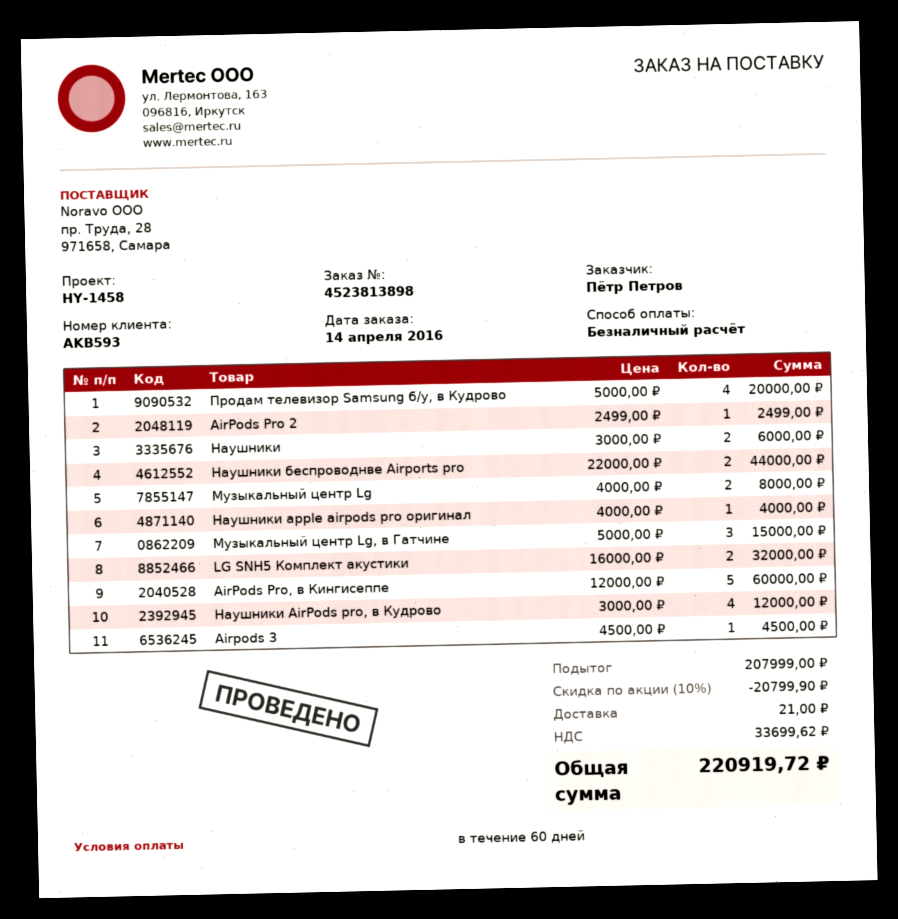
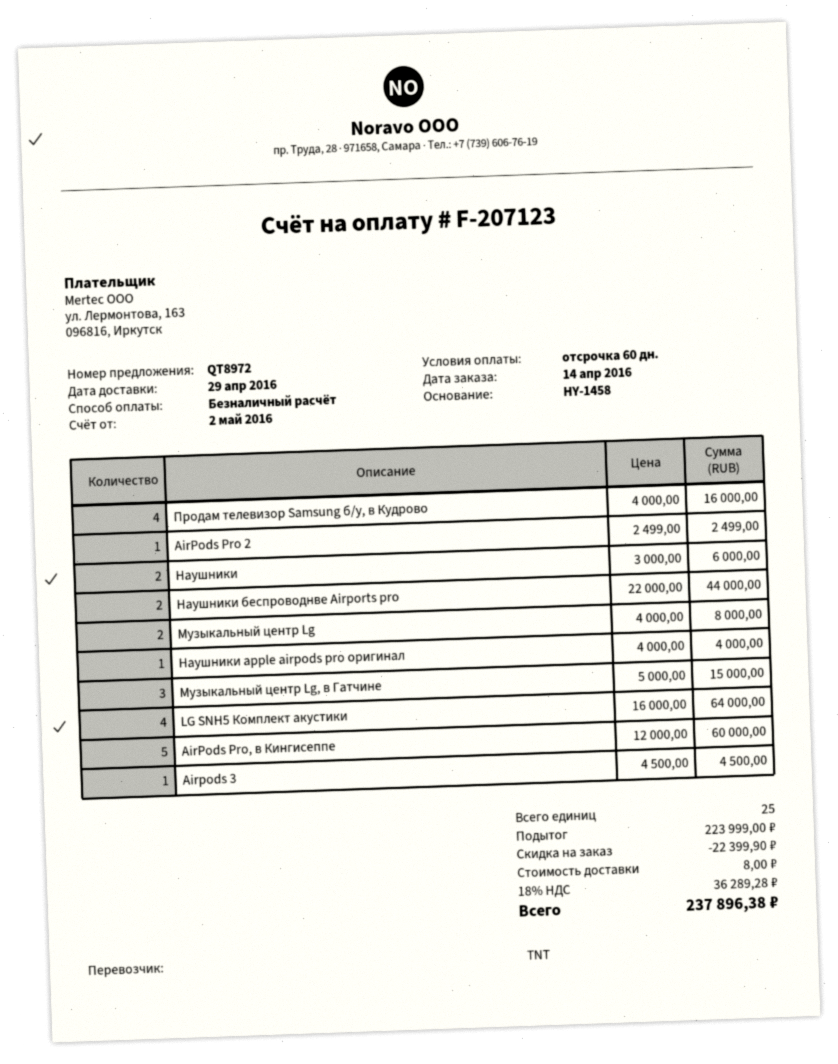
Продам телевизор Samsung б/у, в Кудрово: 4 x 5000.00 = 20000.00 -> 4 x 4000.00 = 16000.00
LG SNH5 Комплект акустики: 2 x 16000.00 = 32000.00 -> 4 x 16000.00 = 64000.00
Наушники AirPods pro, в Кудрово: 4 x 3000.00 = 12000.00 -> none
subtotal: 207999.00 -> 223999.00
discount: 20799.90 -> 22399.90
shipping: 21.00 -> 8.00
tax: 33699.62 -> 36289.28
total: 220919.72 -> 237896.38

